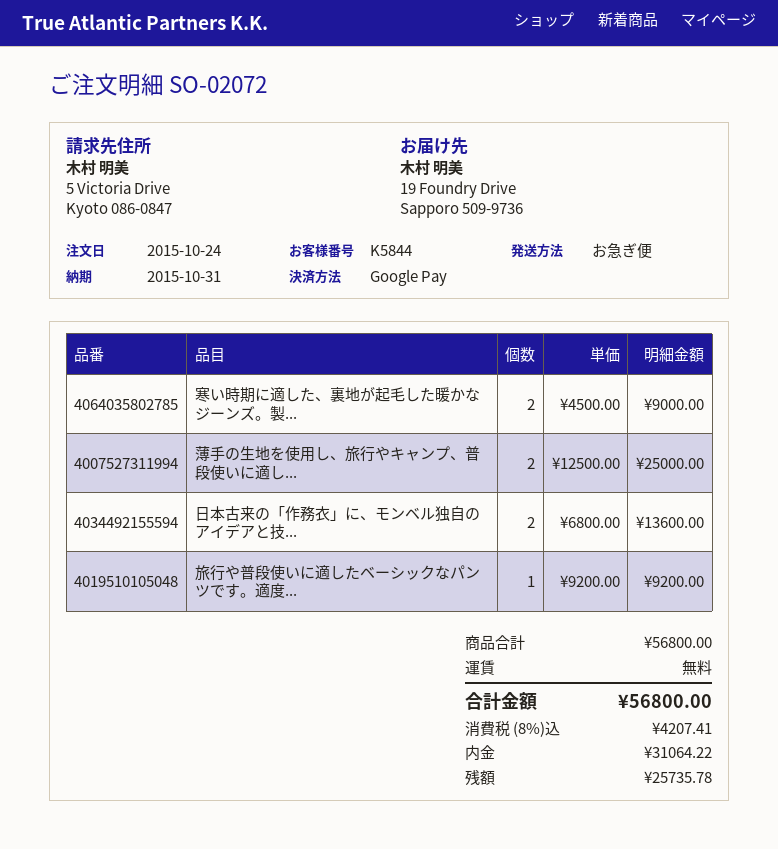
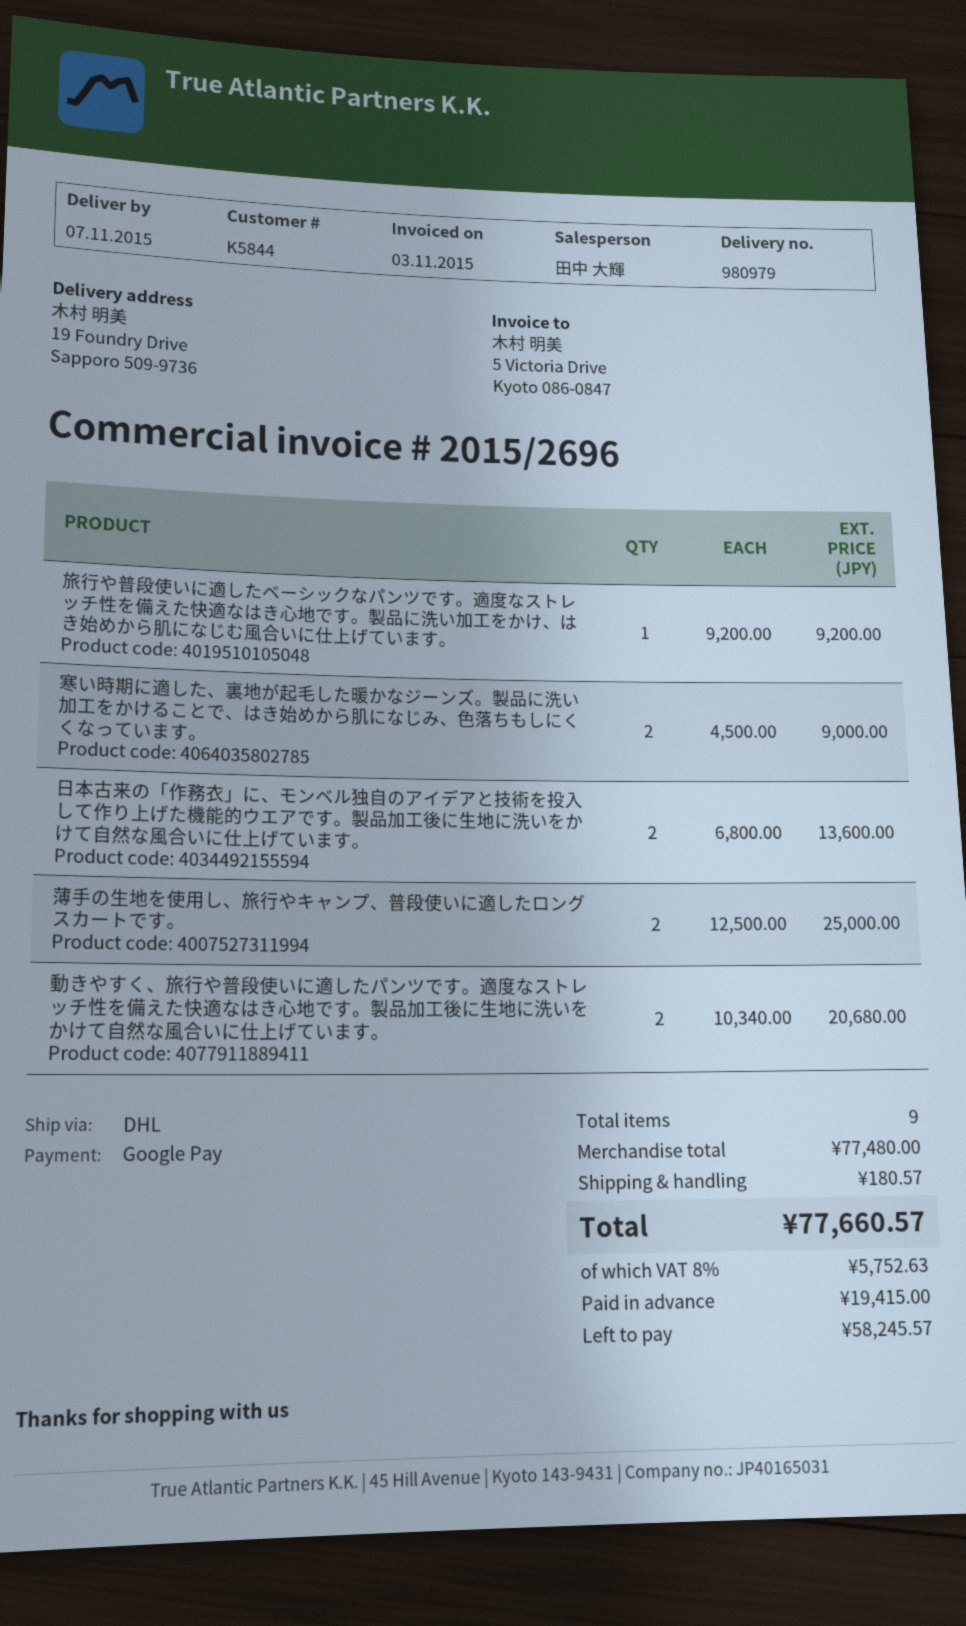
delivery date: 2015-10-31 -> 2015-11-07
shipping method: express -> DHL
動きやすく、旅行や普段使いに適したパンツです。適度なストレッチ性を備えた快適なはき心地です。製品加工後に生地に洗いをかけて自然な風合いに仕上げています。: none -> 2 x 10340.00 = 20680.00
subtotal: 56800.00 -> 77480.00
shipping: 0.00 -> 180.57
tax: 8% = 4207.41 -> 8% = 5752.63
total: 56800.00 -> 77660.57
deposit: 31064.22 -> 19415.00
balance: 25735.78 -> 58245.57

